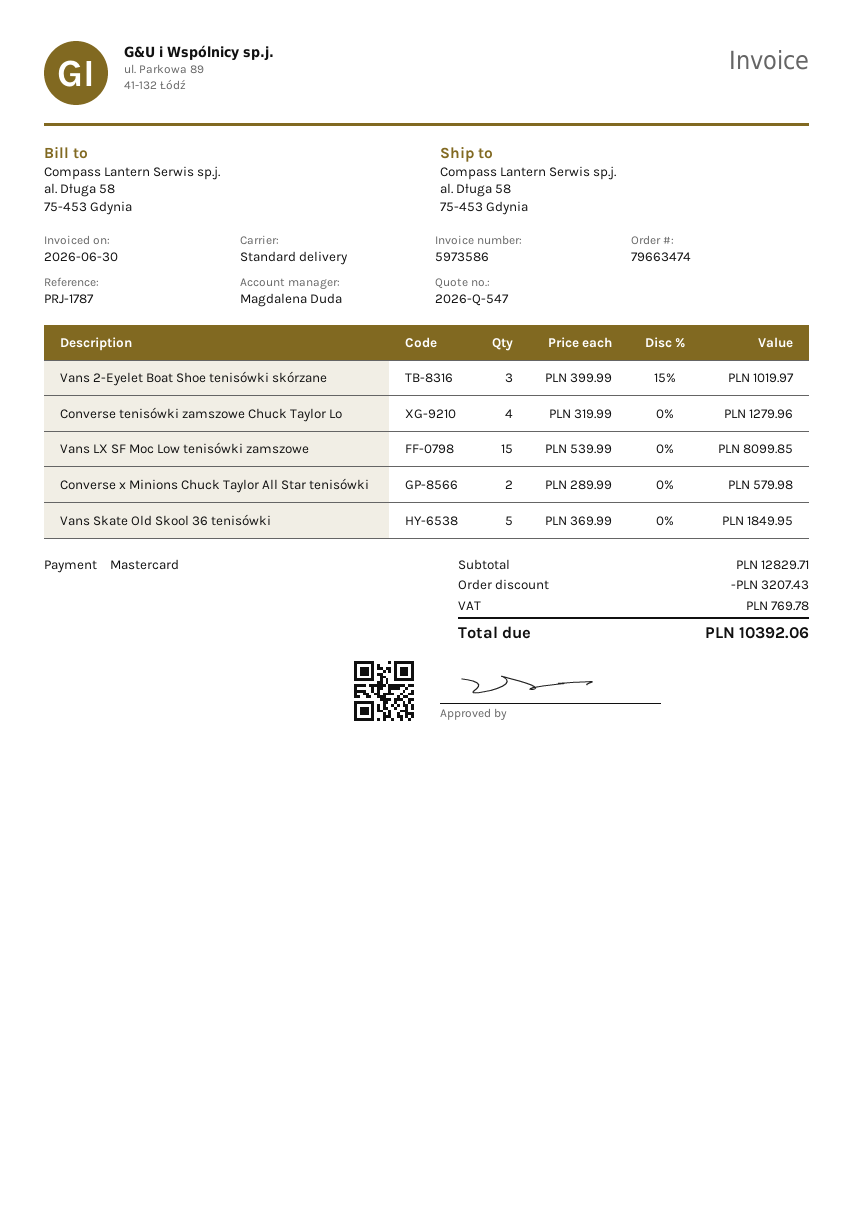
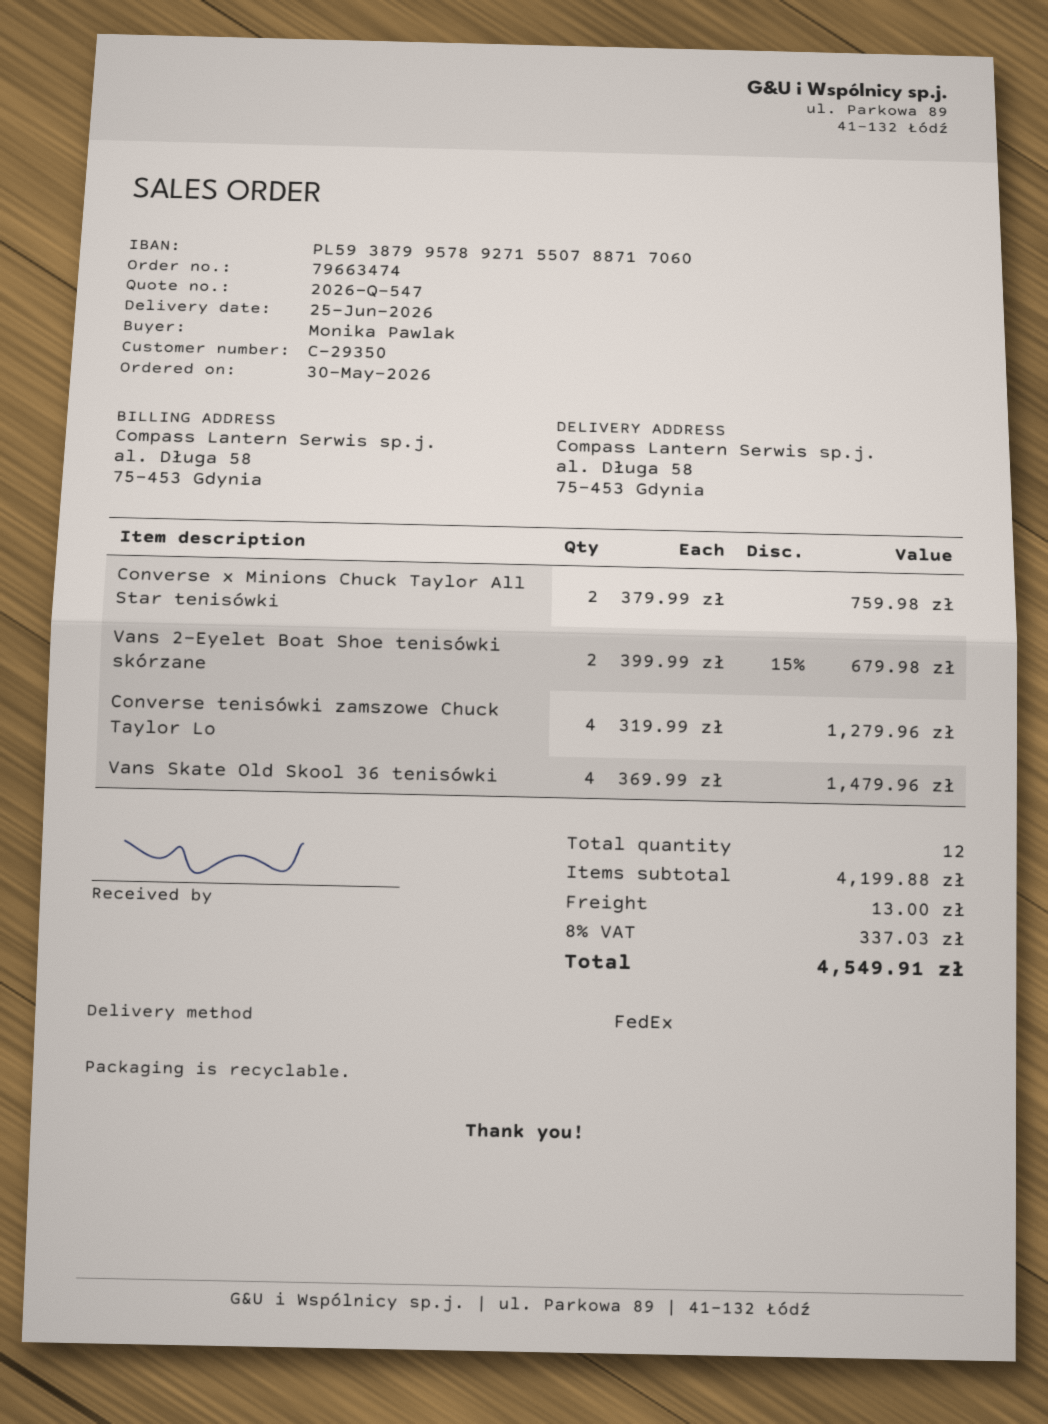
shipping method: standard -> FedEx
Vans 2-Eyelet Boat Shoe tenisówki skórzane: 3 x 399.99 - 15% = 1019.97 -> 2 x 399.99 - 15% = 679.98
Vans LX SF Moc Low tenisówki zamszowe: 15 x 539.99 = 8099.85 -> none
Converse x Minions Chuck Taylor All Star tenisówki: 2 x 289.99 = 579.98 -> 2 x 379.99 = 759.98
Vans Skate Old Skool 36 tenisówki: 5 x 369.99 = 1849.95 -> 4 x 369.99 = 1479.96
subtotal: 12829.71 -> 4199.88
discount: 3207.43 -> none
shipping: none -> 13.00
tax: 769.78 -> 337.03
total: 10392.06 -> 4549.91

